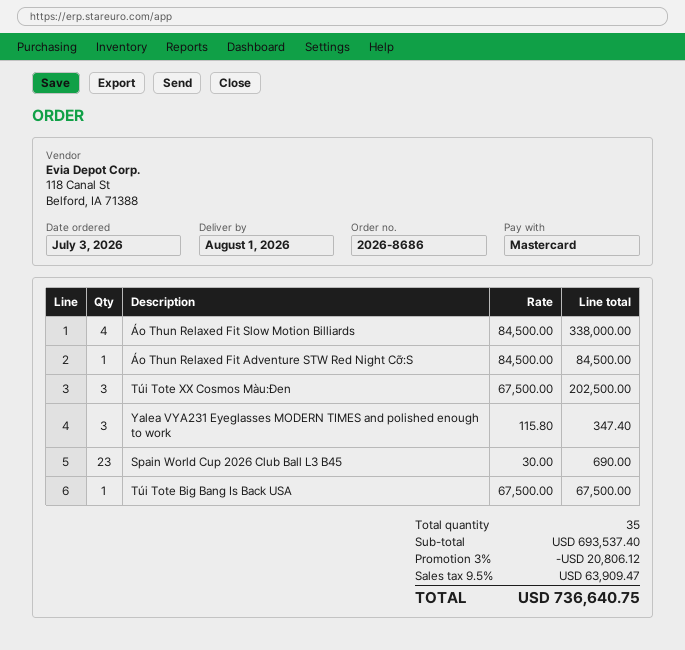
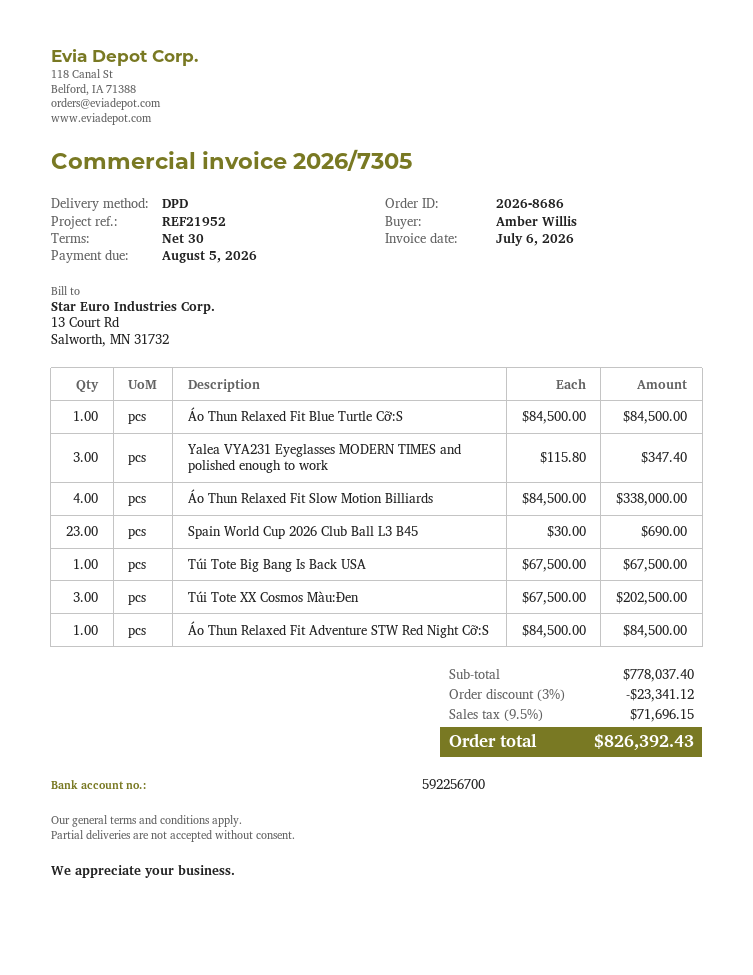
Áo Thun Relaxed Fit Blue Turtle Cỡ:S: none -> 1 x 84500.00 = 84500.00
subtotal: 693537.40 -> 778037.40
discount: 3% = 20806.12 -> 3% = 23341.12
tax: 9.5% = 63909.47 -> 9.5% = 71696.15
total: 736640.75 -> 826392.43

